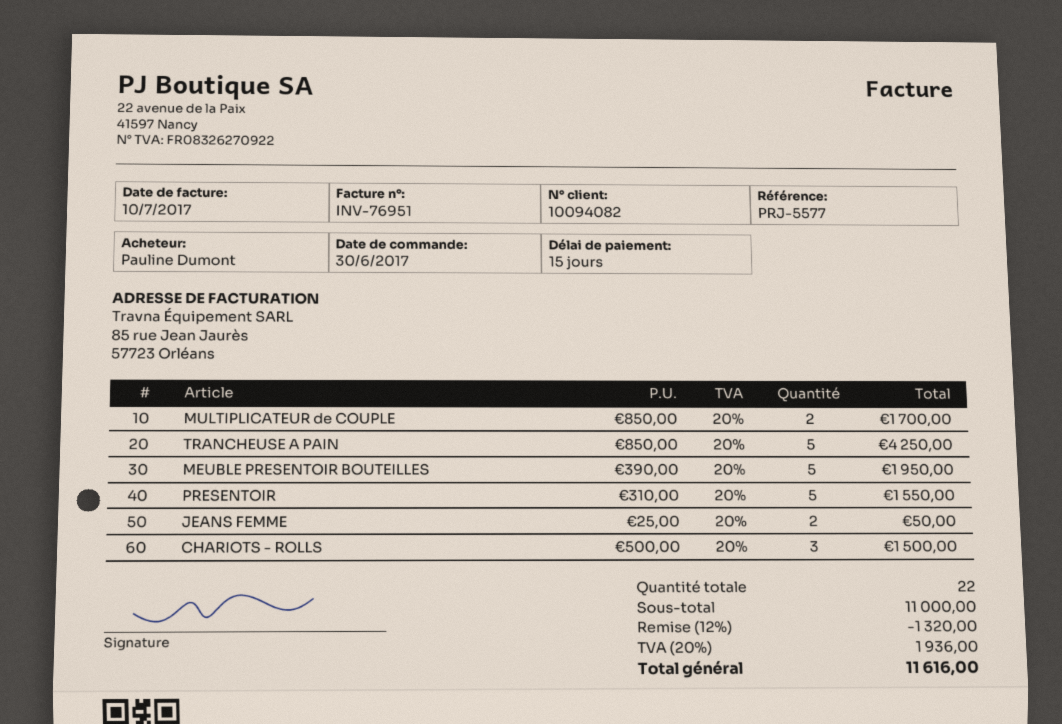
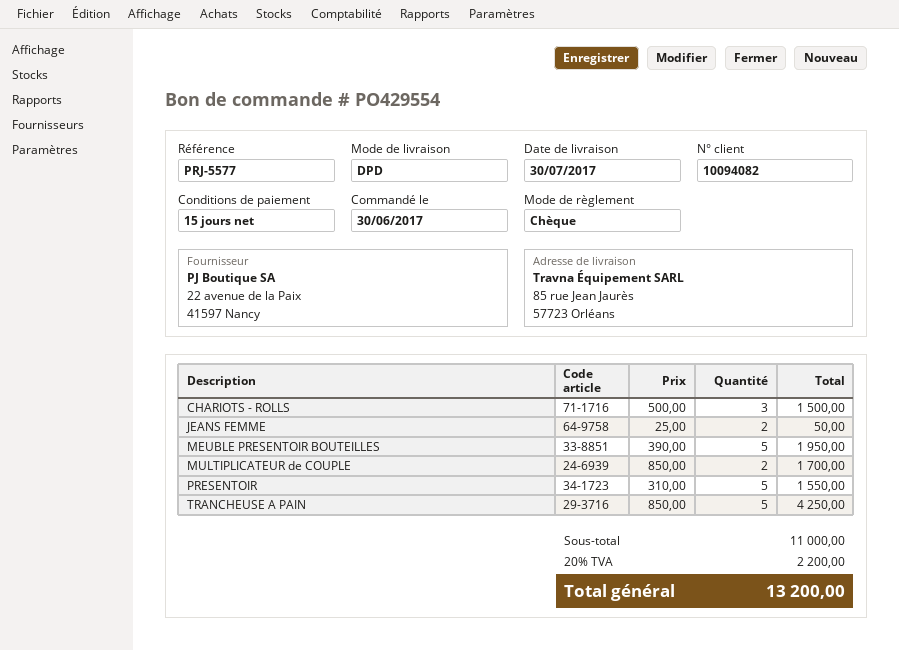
discount: 12% = 1320.00 -> none
tax: 20% = 1936.00 -> 20% = 2200.00
total: 11616.00 -> 13200.00

